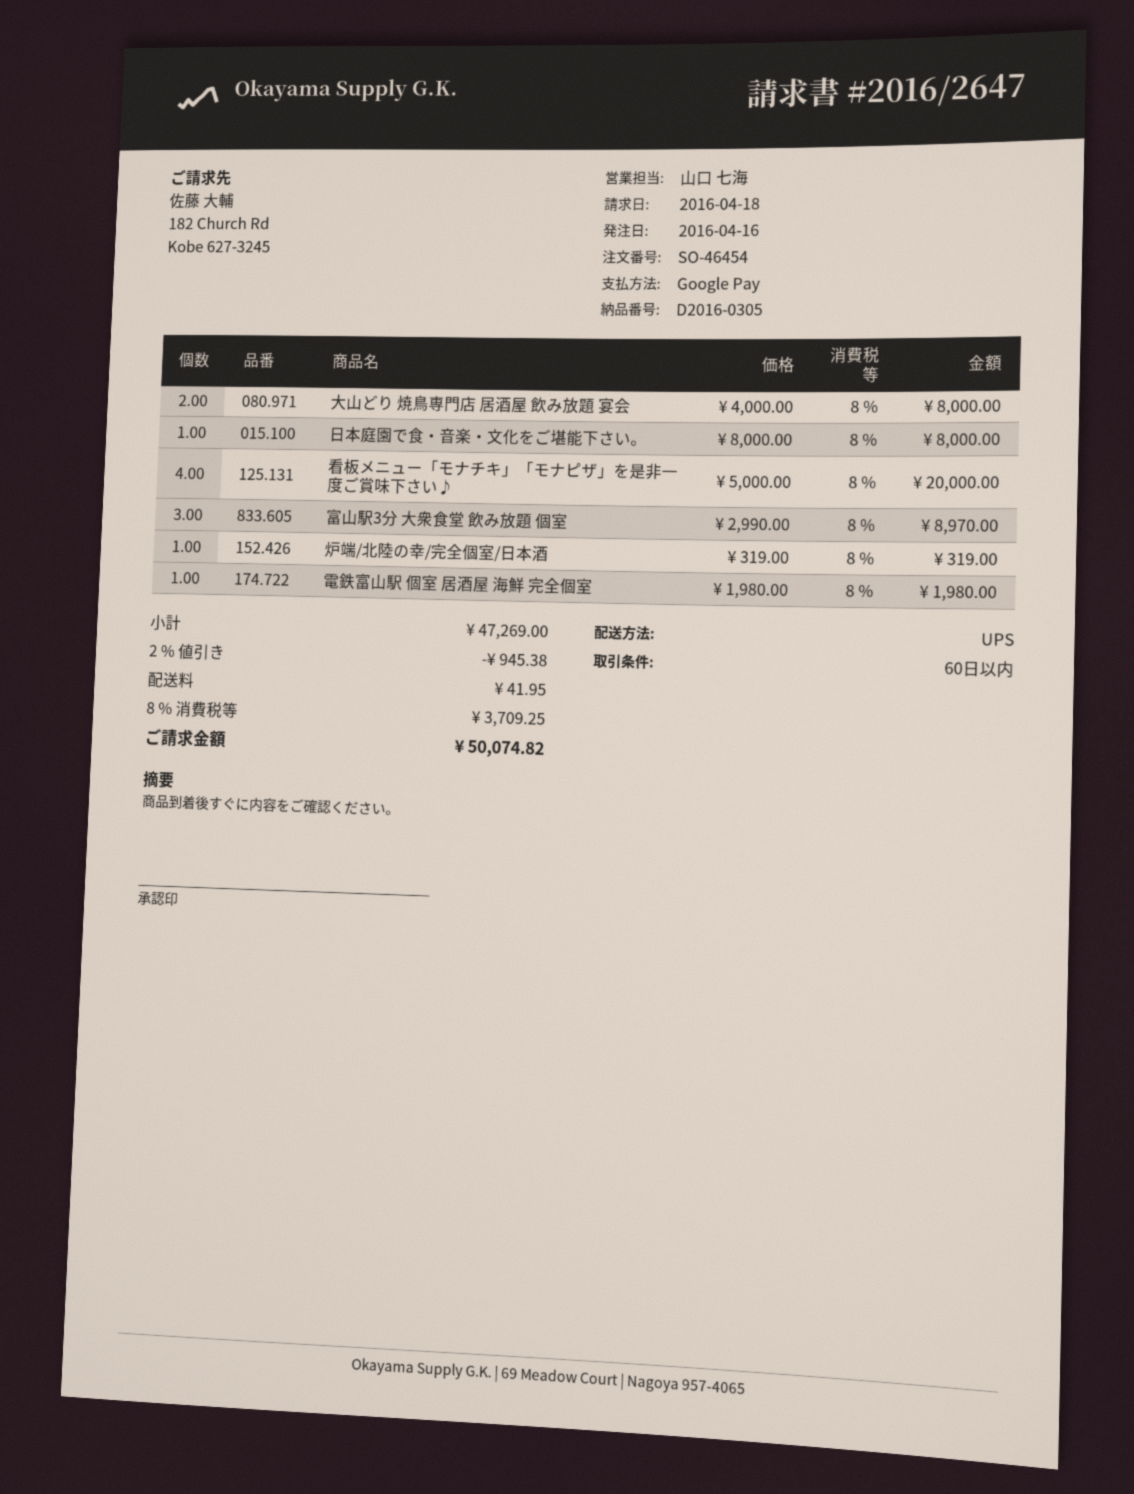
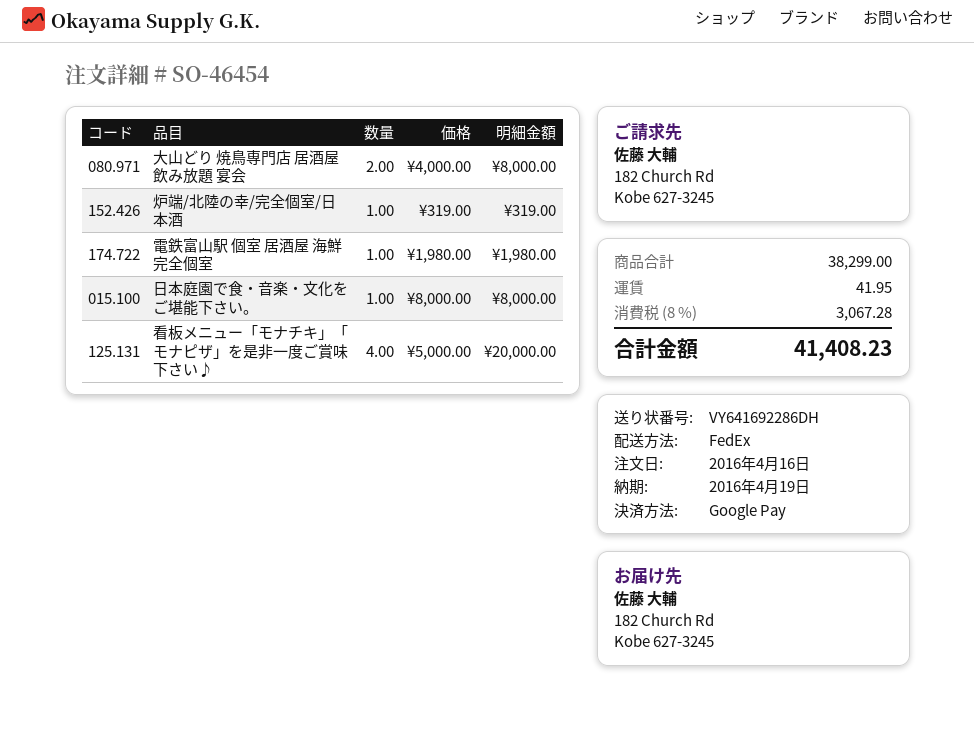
shipping method: UPS -> FedEx
富山駅3分 大衆食堂 飲み放題 個室: 3 x 2990.00 = 8970.00 -> none
subtotal: 47269.00 -> 38299.00
discount: 2% = 945.38 -> none
tax: 8% = 3709.25 -> 8% = 3067.28
total: 50074.82 -> 41408.23

